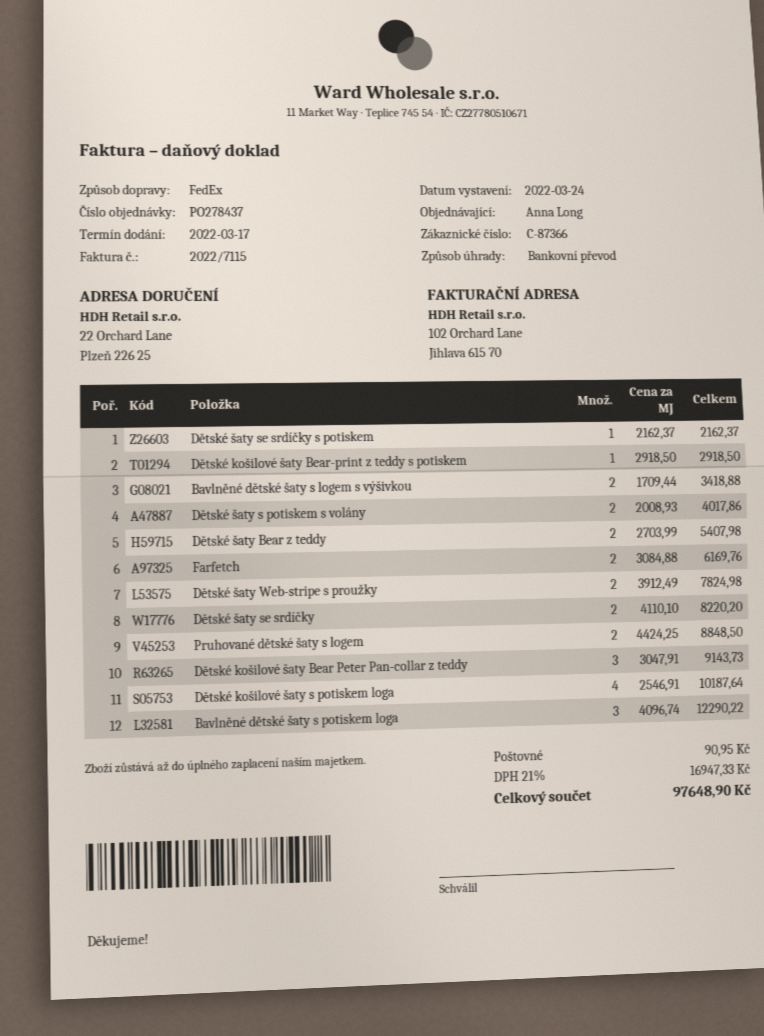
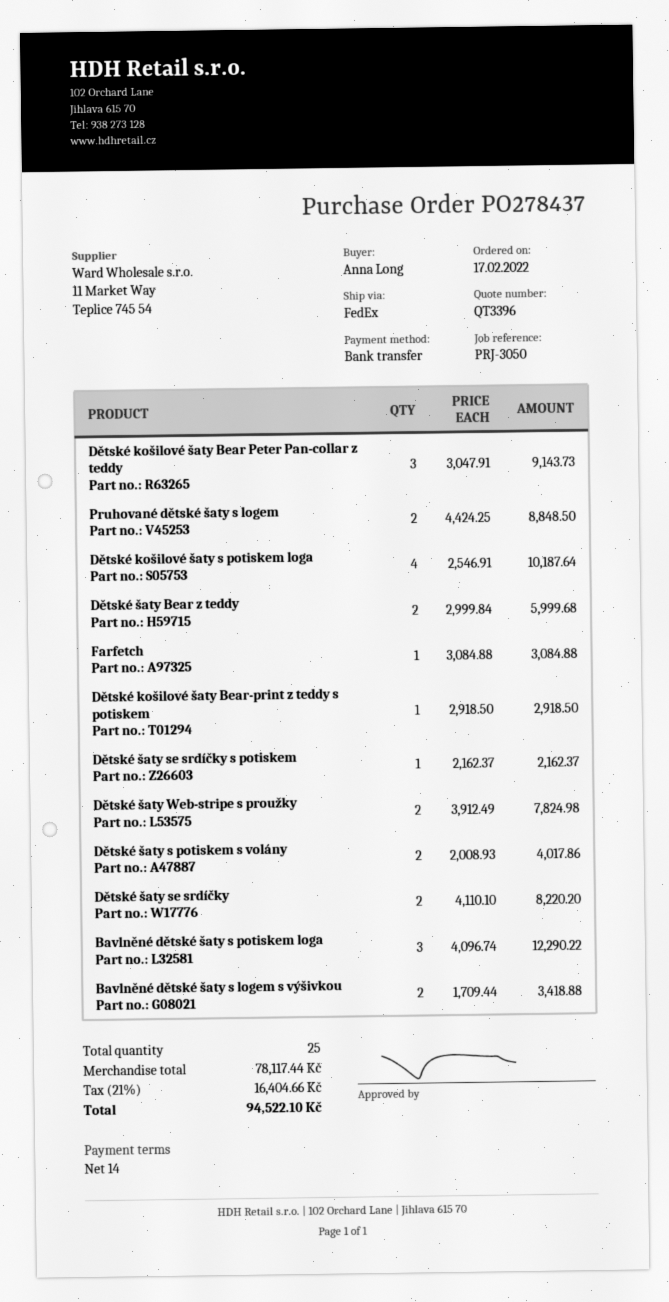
Dětské šaty Bear z teddy: 2 x 2703.99 = 5407.98 -> 2 x 2999.84 = 5999.68
Farfetch: 2 x 3084.88 = 6169.76 -> 1 x 3084.88 = 3084.88
shipping: 90.95 -> none
tax: 21% = 16947.33 -> 21% = 16404.66
total: 97648.90 -> 94522.10

